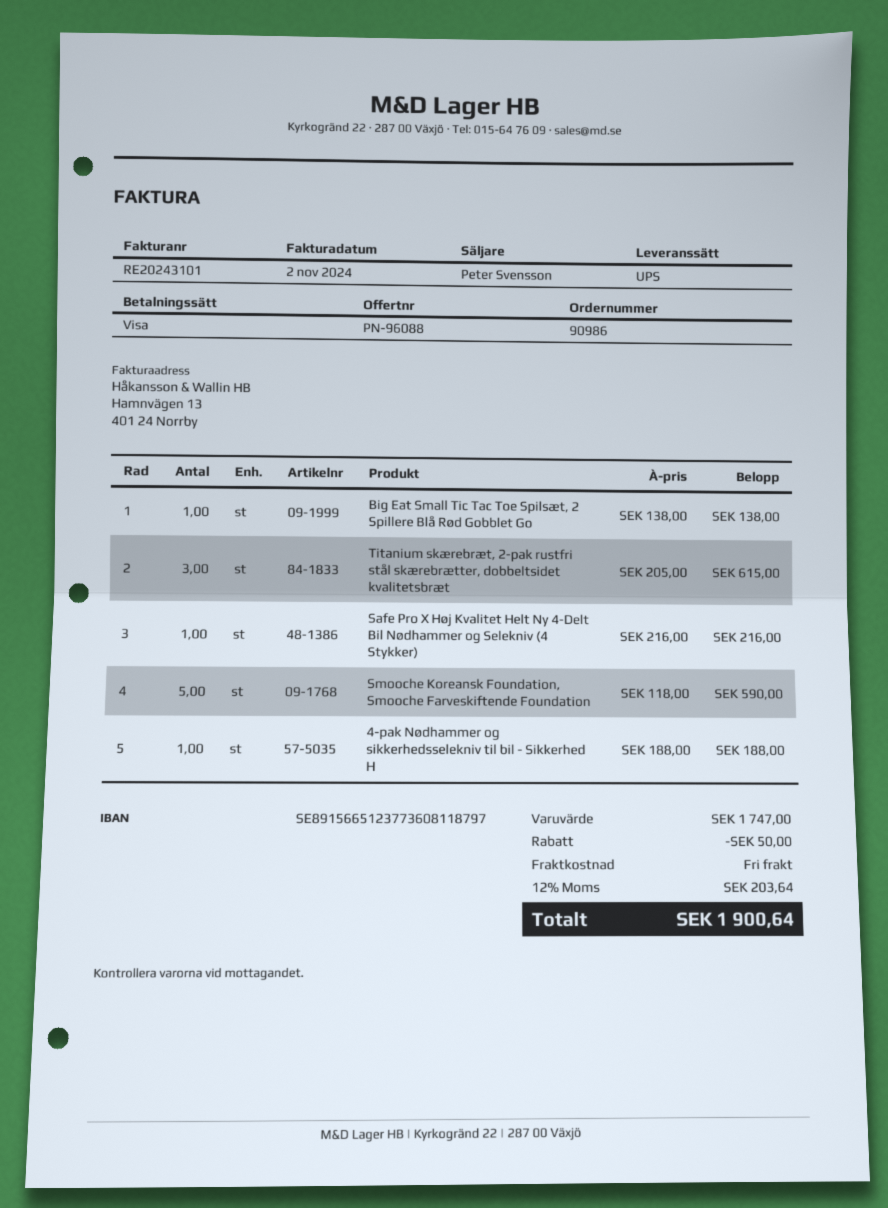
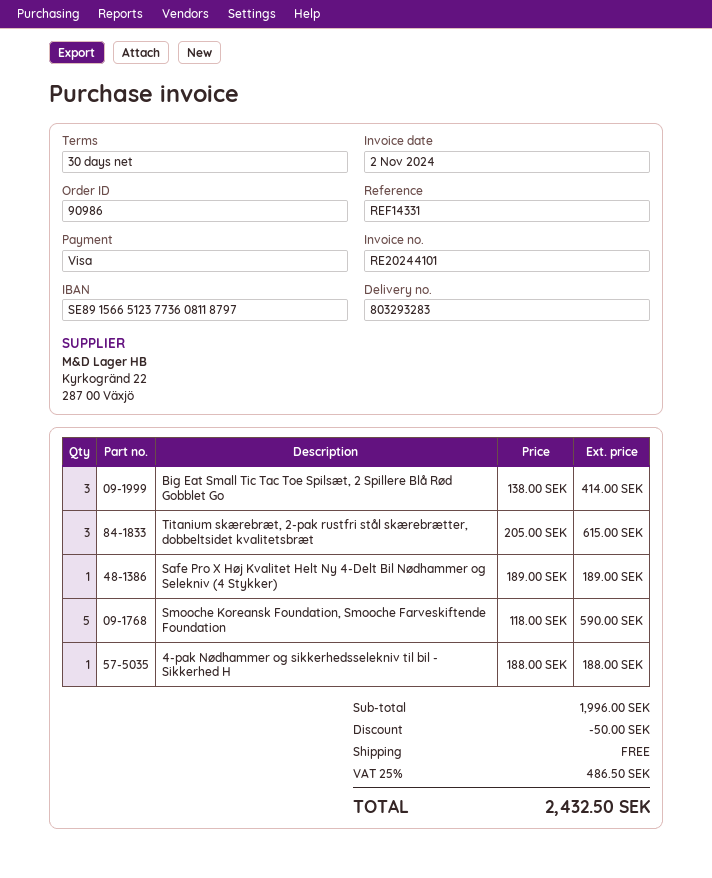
invoice number: RE20243101 -> RE20244101
Big Eat Small Tic Tac Toe Spilsæt, 2 Spillere Blå Rød Gobblet Go: 1 x 138.00 = 138.00 -> 3 x 138.00 = 414.00
Safe Pro X Høj Kvalitet Helt Ny 4-Delt Bil Nødhammer og Selekniv (4 Stykker): 1 x 216.00 = 216.00 -> 1 x 189.00 = 189.00
subtotal: 1747.00 -> 1996.00
tax: 12% = 203.64 -> 25% = 486.50
total: 1900.64 -> 2432.50

